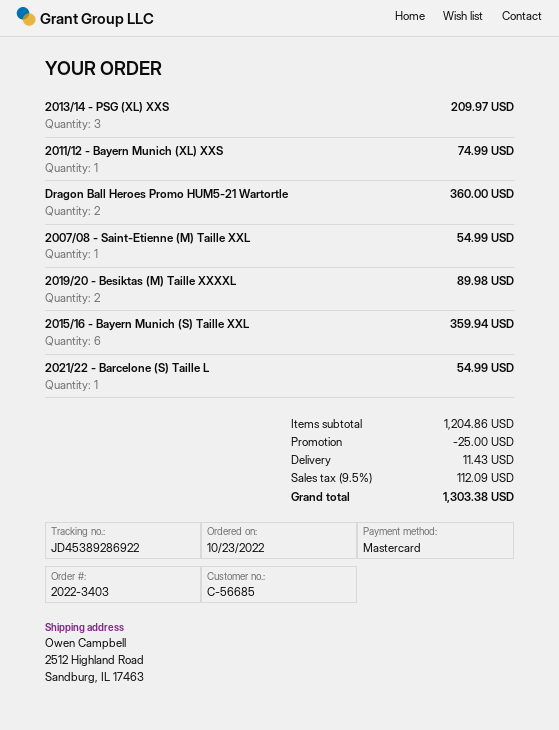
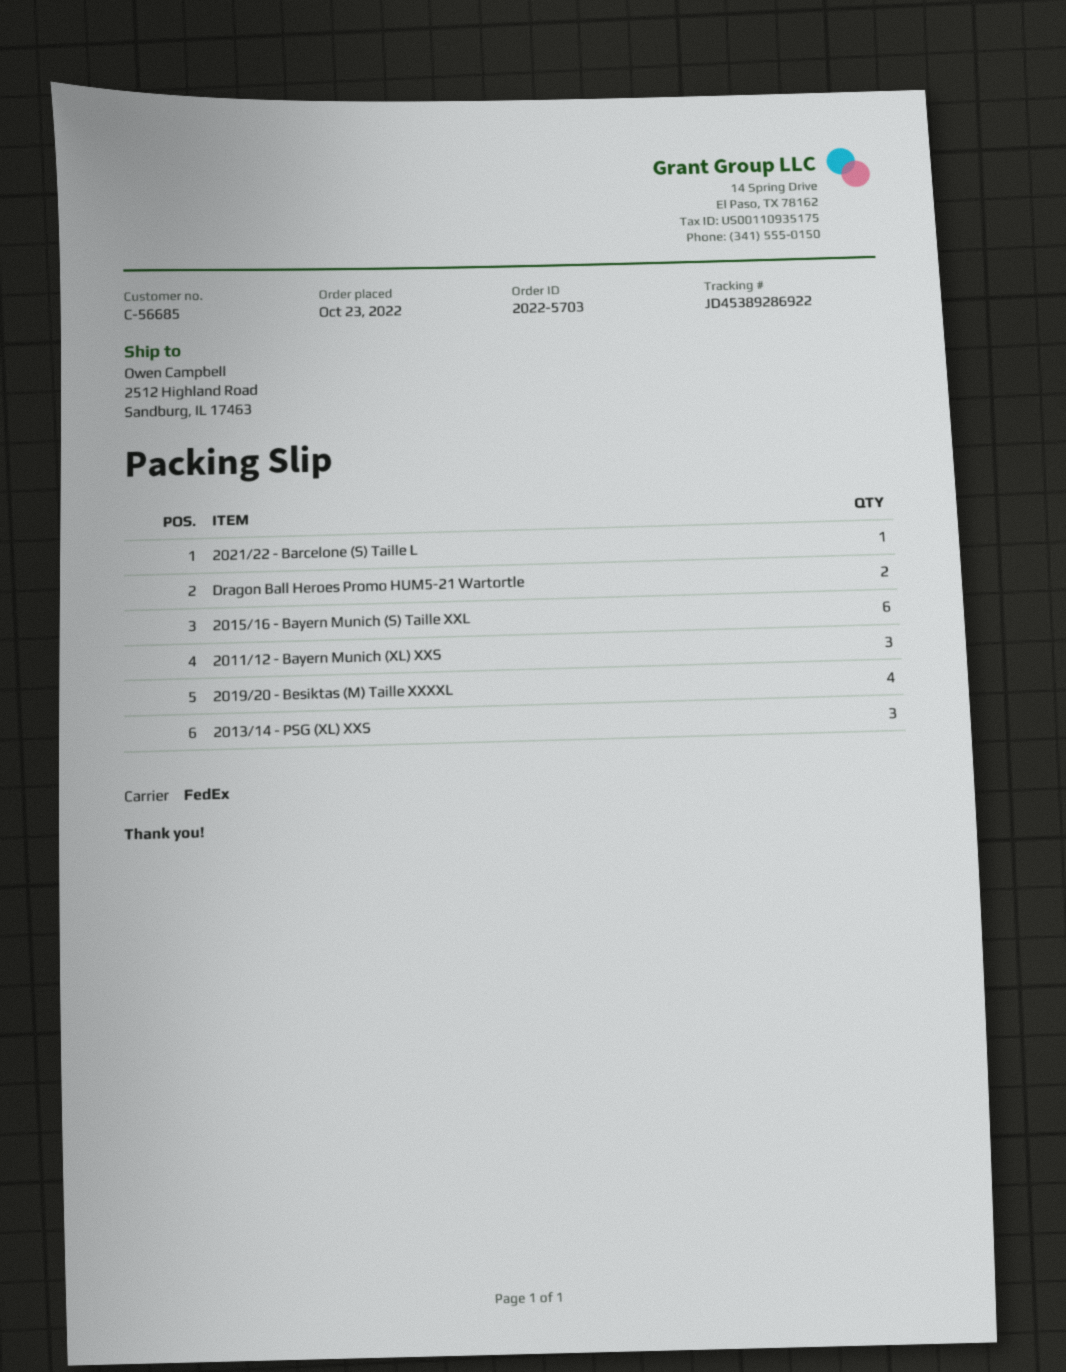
order number: 2022-3403 -> 2022-5703
2011/12 - Bayern Munich (XL) XXS: 1 -> 3
2007/08 - Saint-Etienne (M) Taille XXL: 1 -> none
2019/20 - Besiktas (M) Taille XXXXL: 2 -> 4

